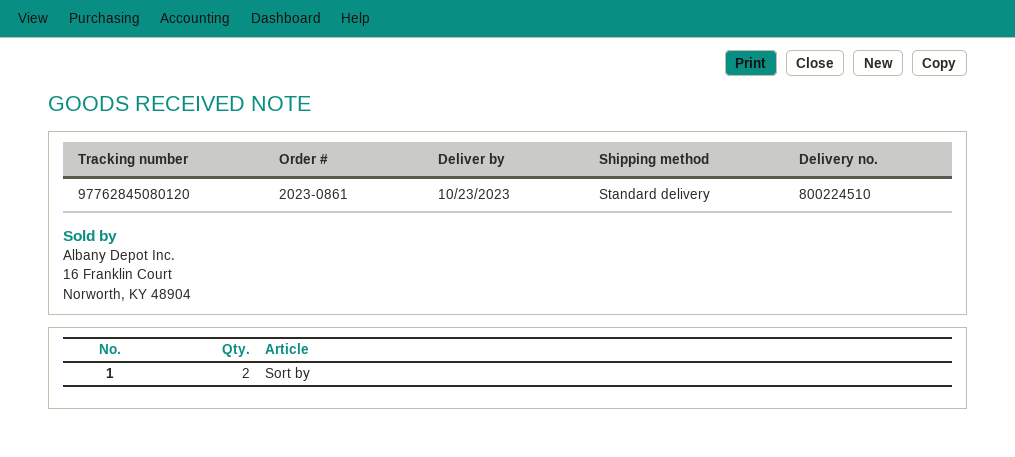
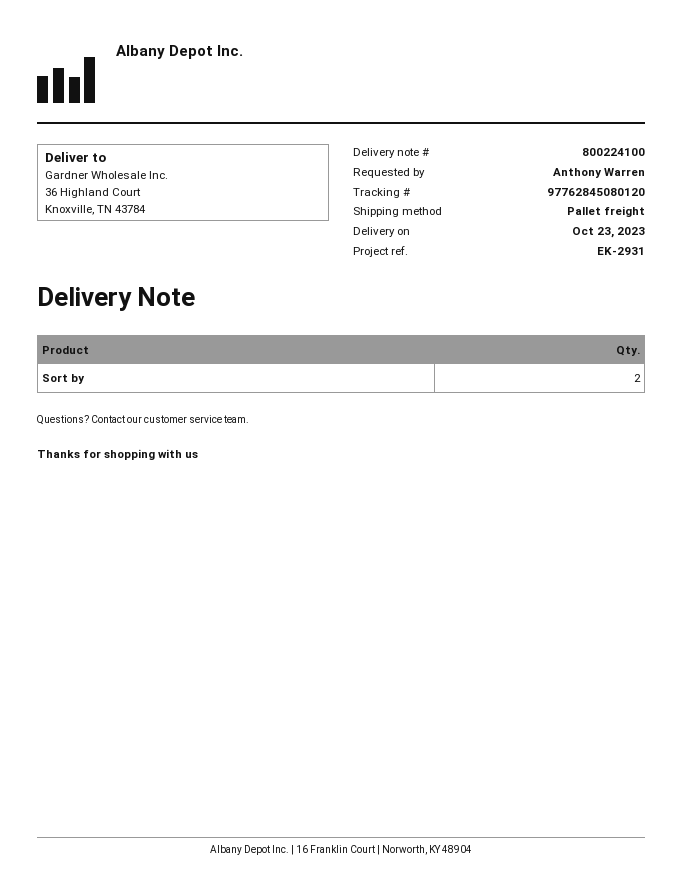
delivery note number: 800224510 -> 800224100
shipping method: standard -> pallet freight

